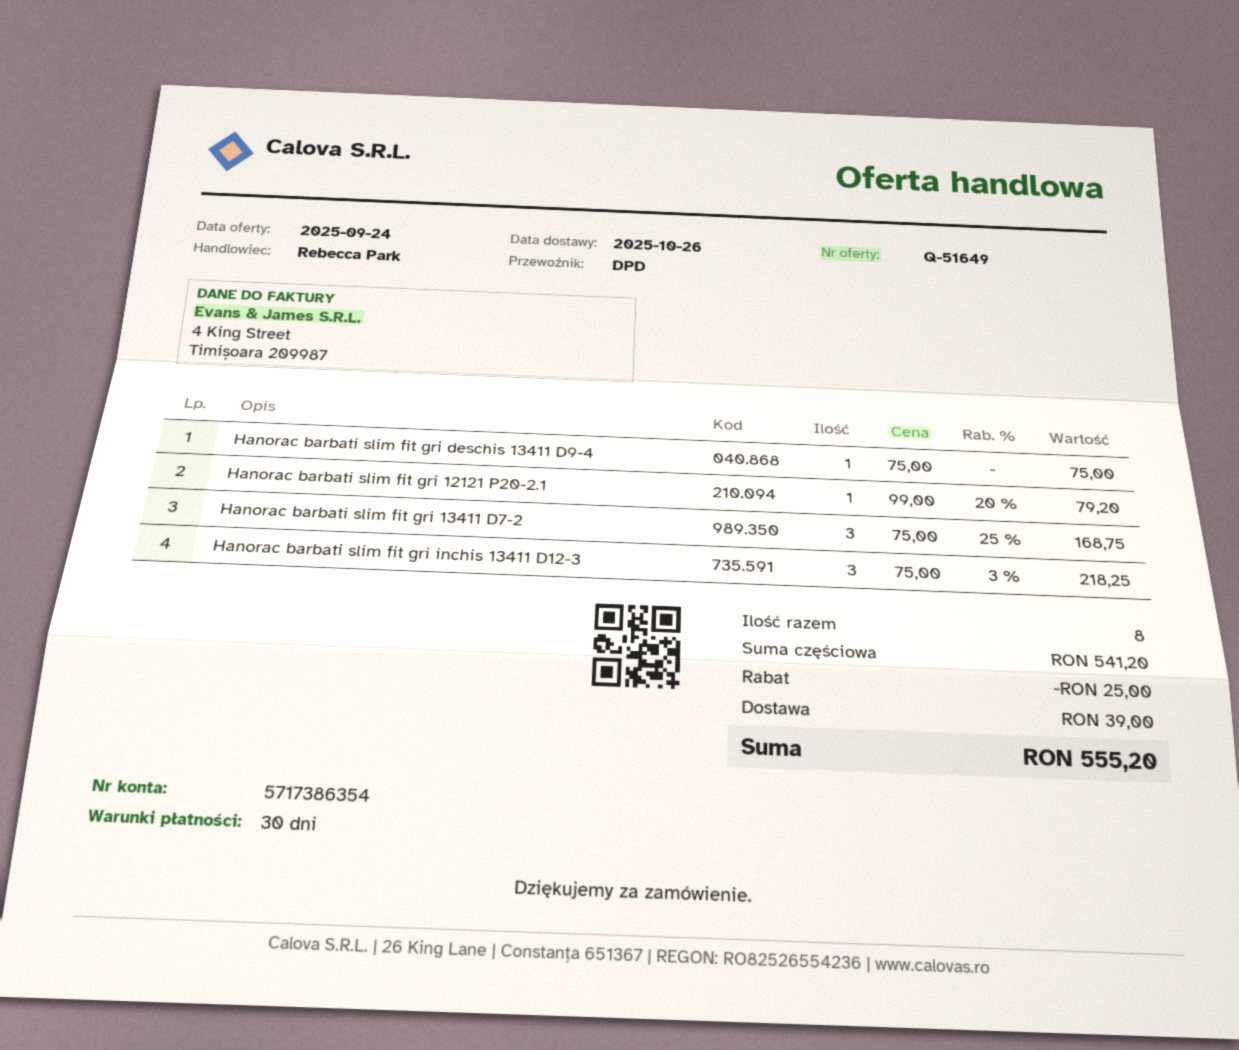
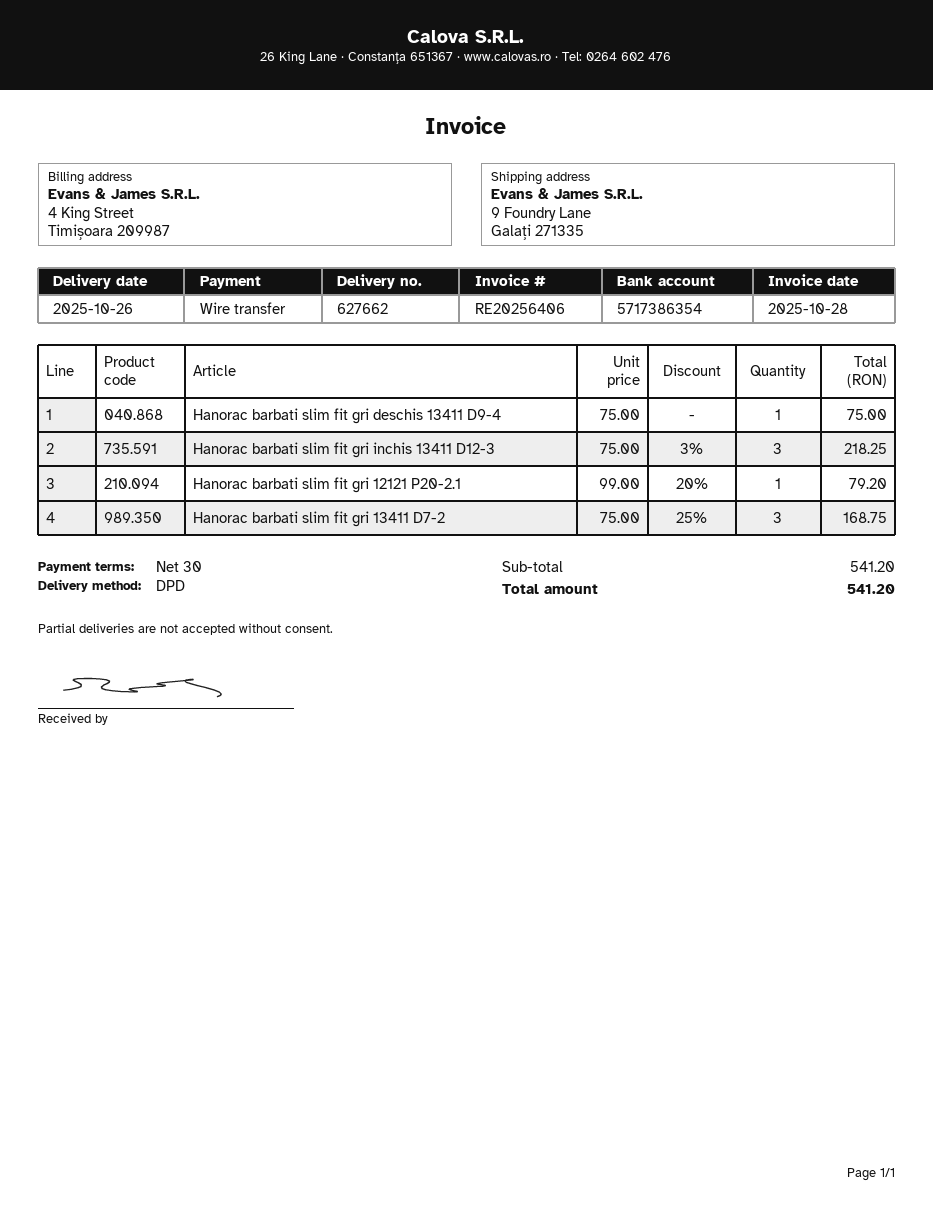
discount: 25.00 -> none
shipping: 39.00 -> none
total: 555.20 -> 541.20

